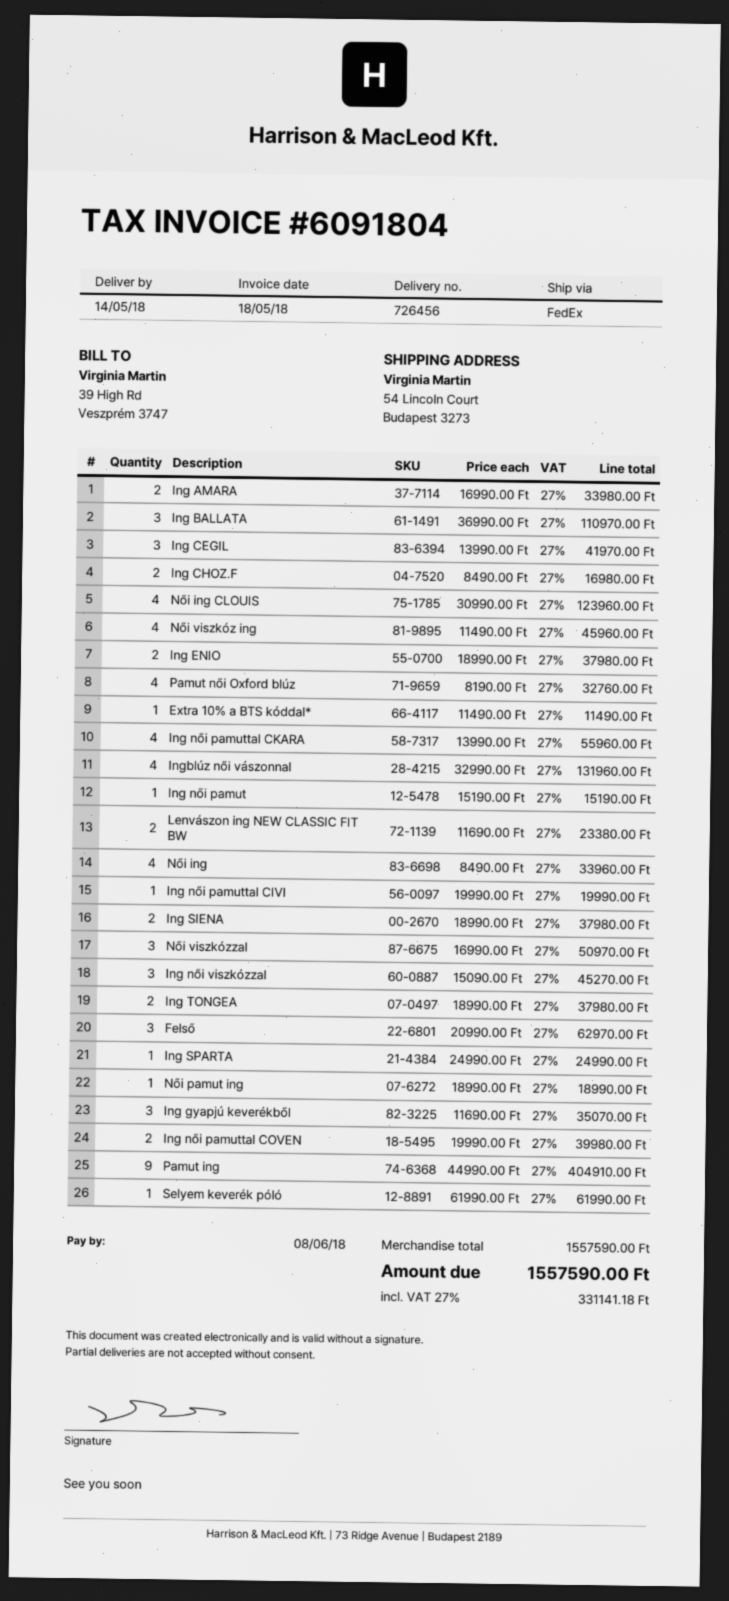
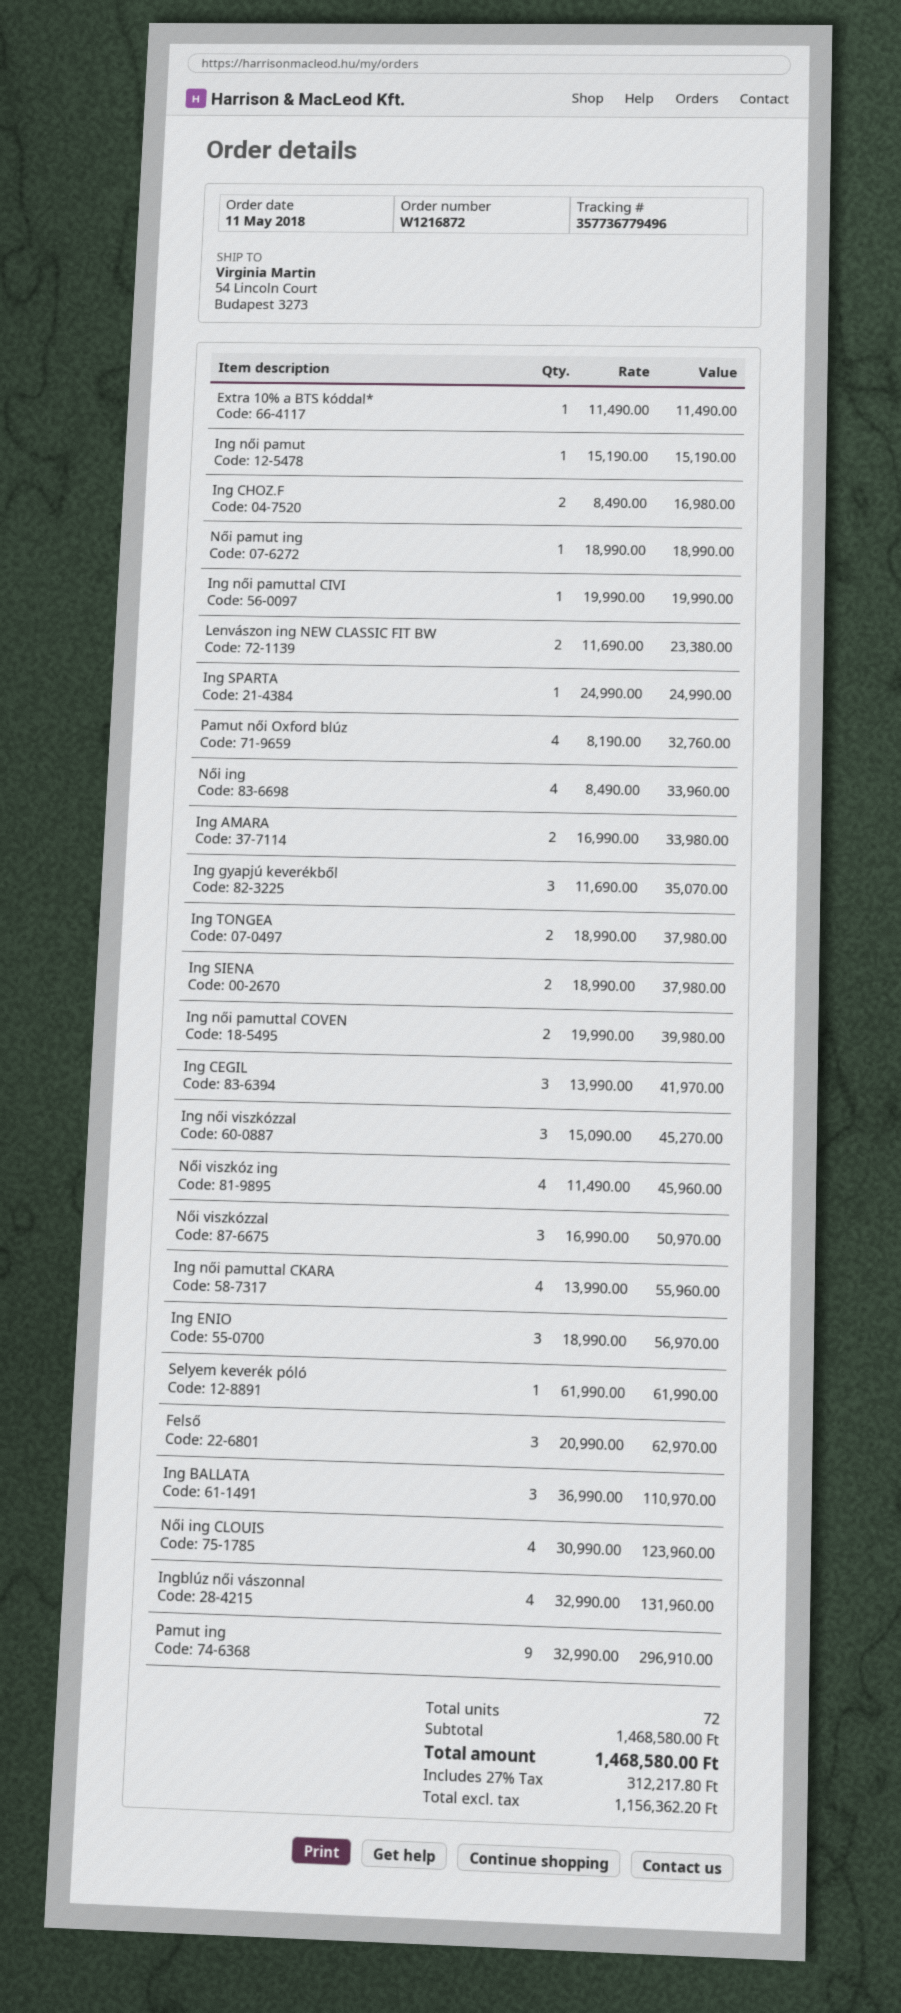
Ing ENIO: 2 x 18990.00 = 37980.00 -> 3 x 18990.00 = 56970.00
Pamut ing: 9 x 44990.00 = 404910.00 -> 9 x 32990.00 = 296910.00
subtotal: 1557590.00 -> 1468580.00
tax: 27% = 331141.18 -> 27% = 312217.80
total: 1557590.00 -> 1468580.00

